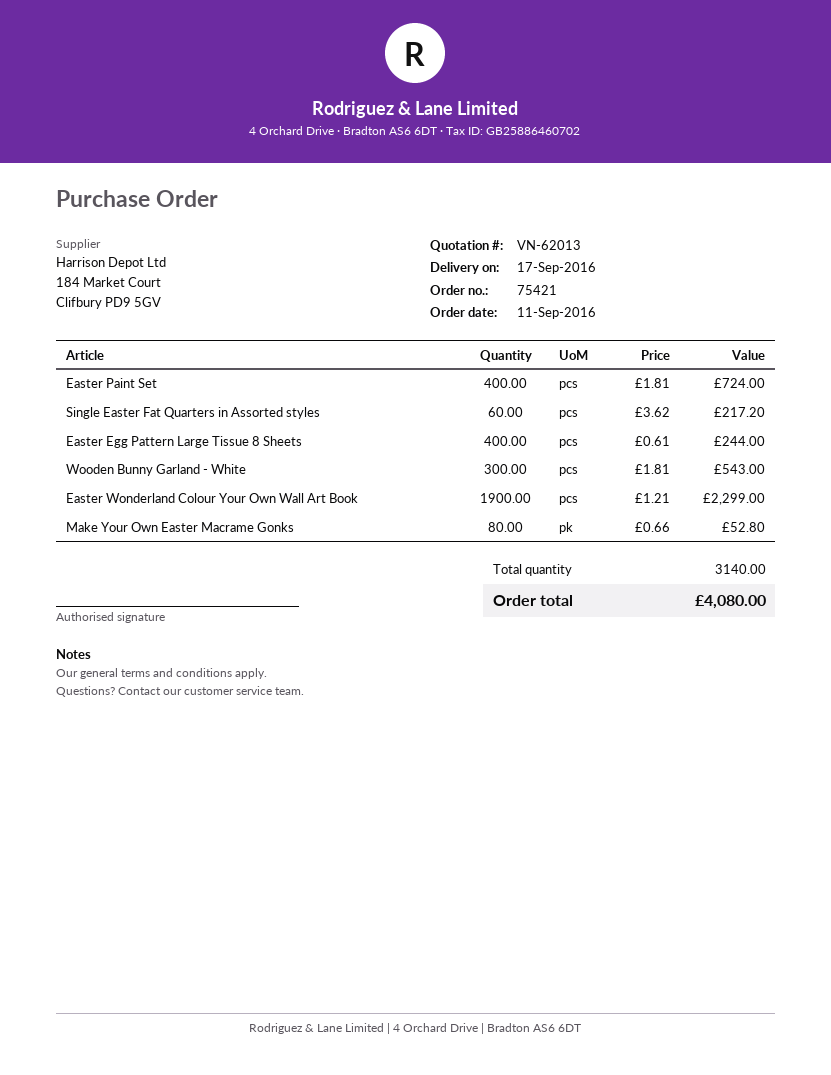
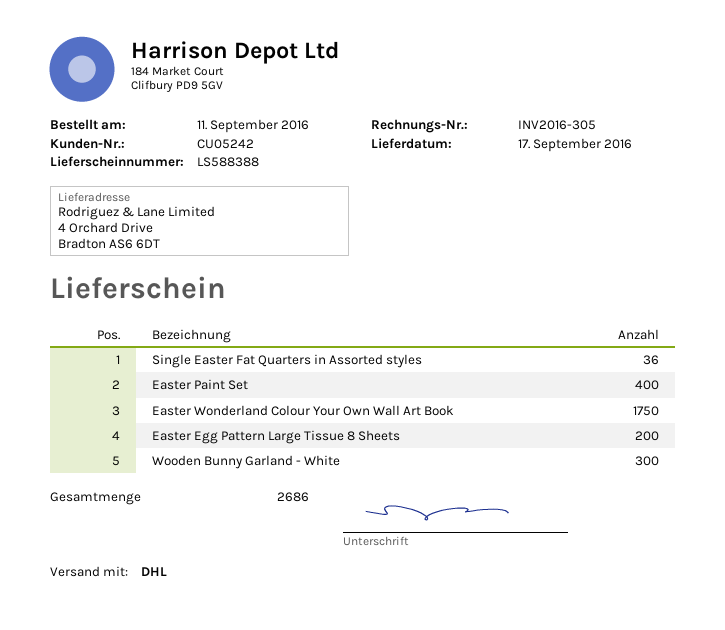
Single Easter Fat Quarters in Assorted styles: 60 -> 36
Easter Egg Pattern Large Tissue 8 Sheets: 400 -> 200
Easter Wonderland Colour Your Own Wall Art Book: 1900 -> 1750
Make Your Own Easter Macrame Gonks: 80 -> none
total quantity: 3140 -> 2686

